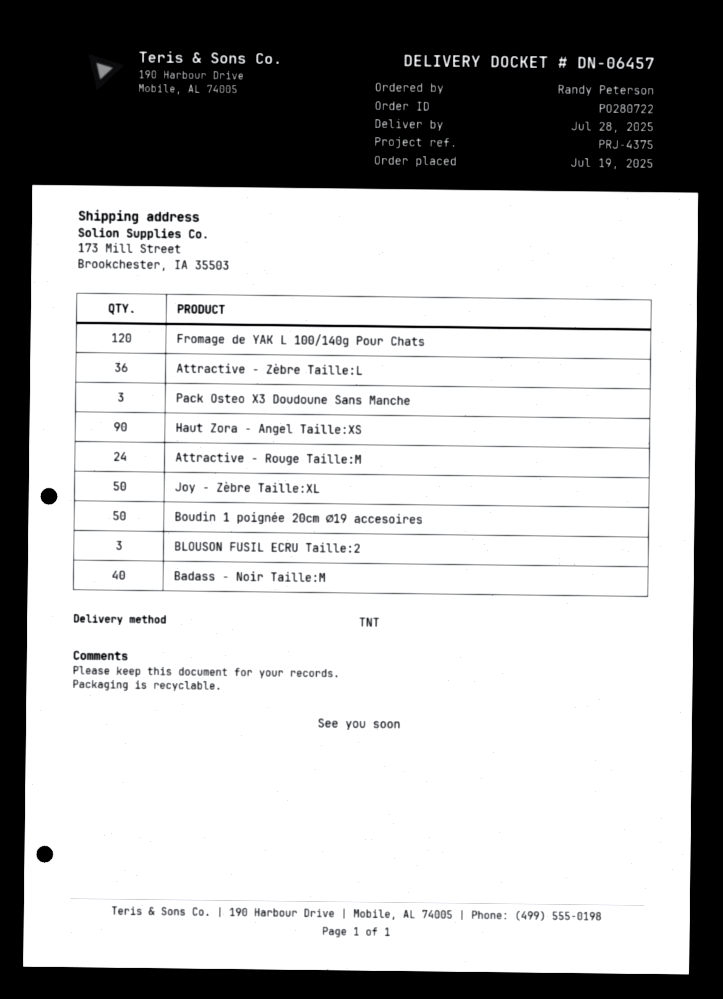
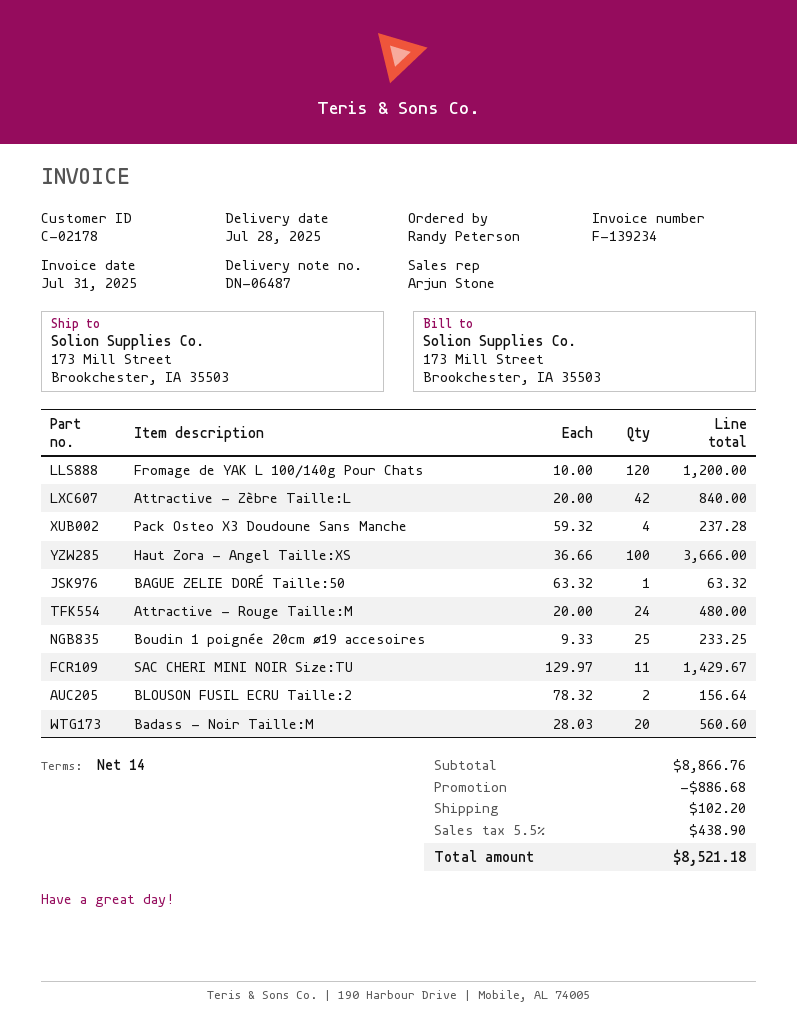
delivery note number: DN-06457 -> DN-06487
Attractive - Zèbre Taille:L: 36 -> 42
Pack Osteo X3 Doudoune Sans Manche: 3 -> 4
Haut Zora - Angel Taille:XS: 90 -> 100
Joy - Zèbre Taille:XL: 50 -> none
Boudin 1 poignée 20cm ∅19 accesoires: 50 -> 25
BLOUSON FUSIL ECRU Taille:2: 3 -> 2
Badass - Noir Taille:M: 40 -> 20
BAGUE ZELIE DORÉ Taille:50: none -> 1
SAC CHERI MINI NOIR Size:TU: none -> 11

